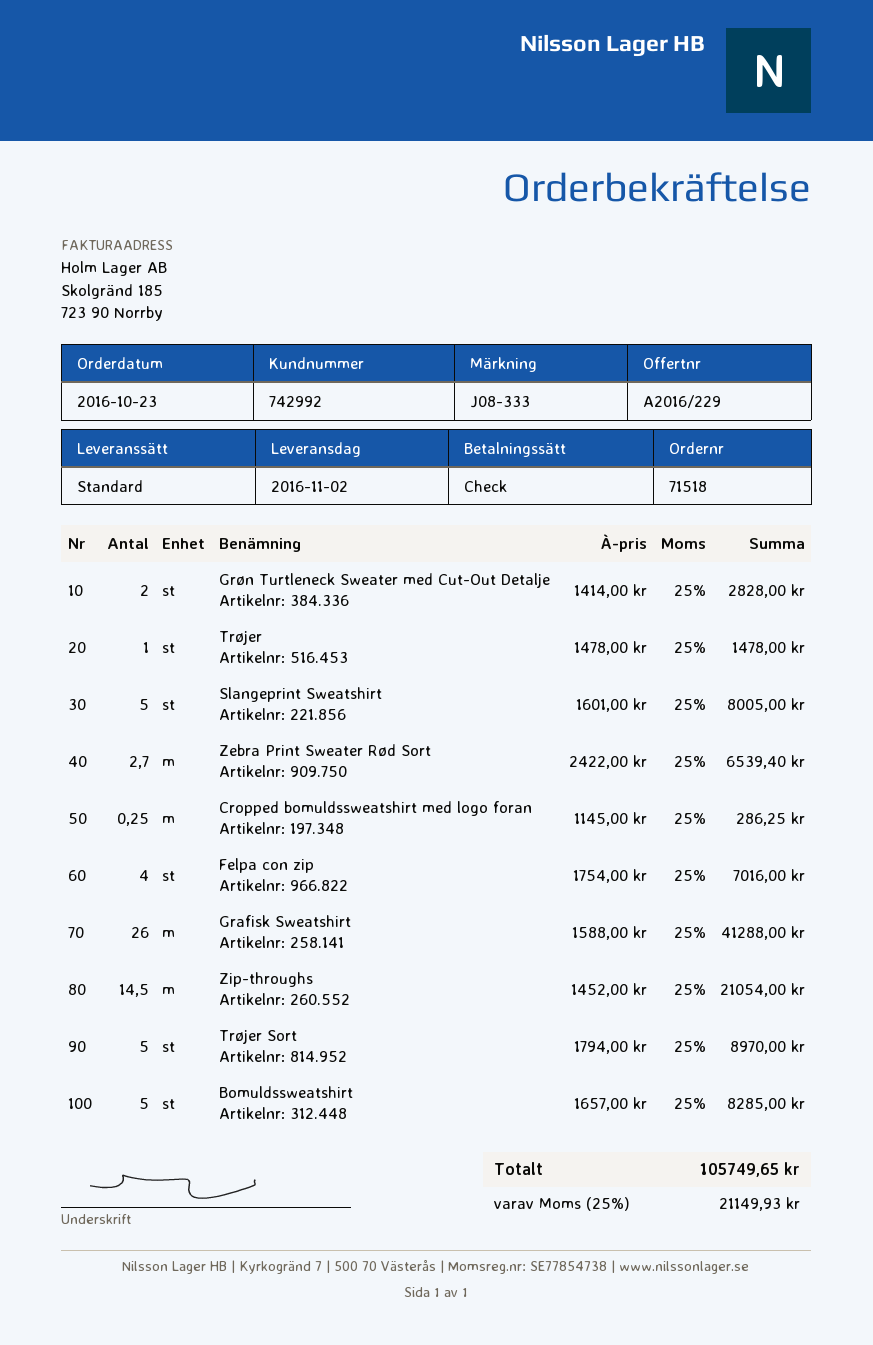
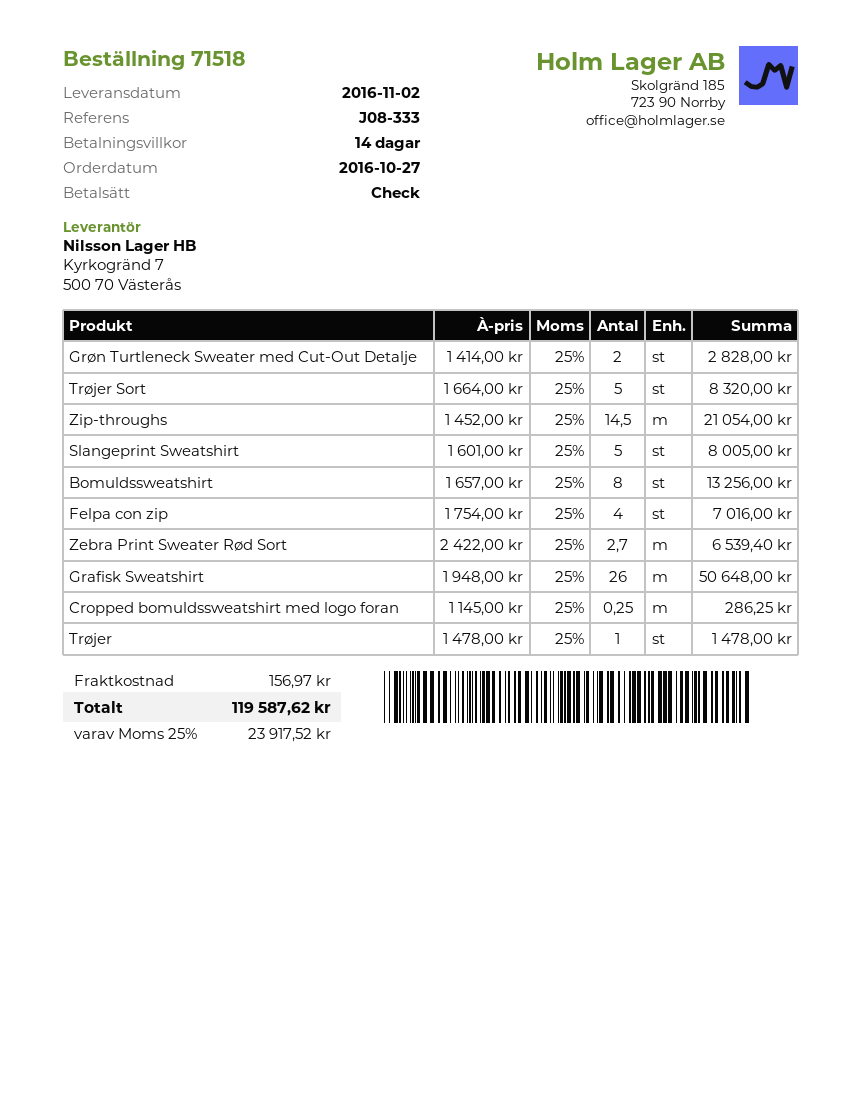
order date: 2016-10-23 -> 2016-10-27
Grafisk Sweatshirt: 26 x 1588.00 = 41288.00 -> 26 x 1948.00 = 50648.00
Trøjer Sort: 5 x 1794.00 = 8970.00 -> 5 x 1664.00 = 8320.00
Bomuldssweatshirt: 5 x 1657.00 = 8285.00 -> 8 x 1657.00 = 13256.00
shipping: none -> 156.97
tax: 25% = 21149.93 -> 25% = 23917.52
total: 105749.65 -> 119587.62

